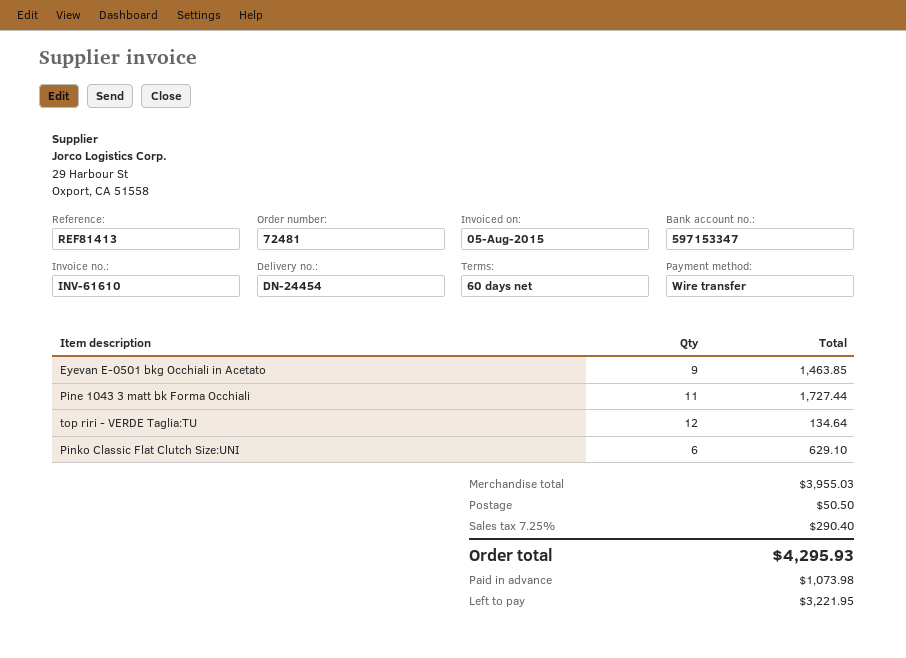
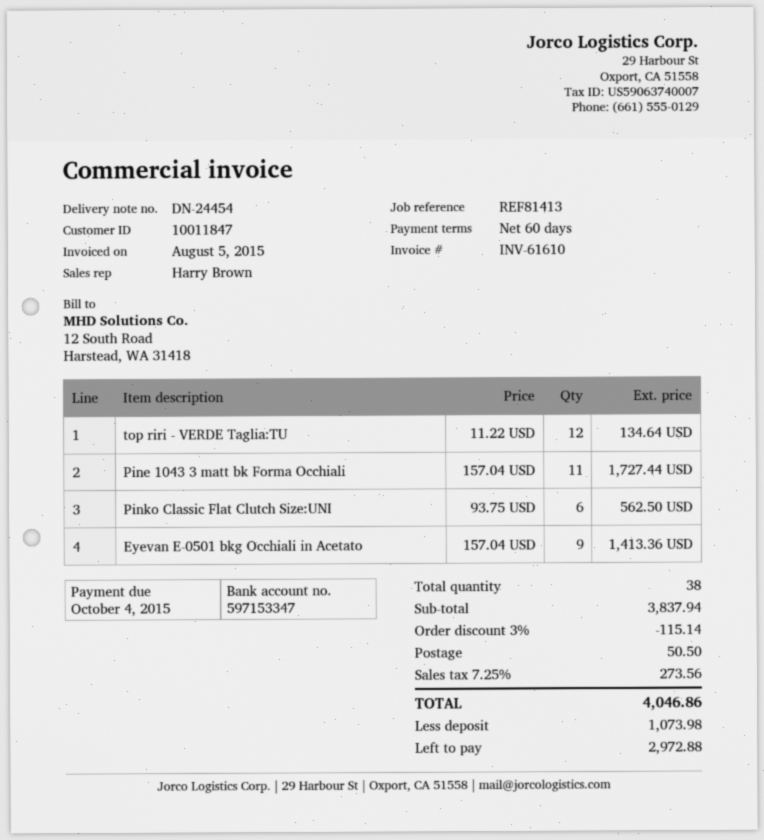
Eyevan E-0501 bkg Occhiali in Acetato: 9 for 1463.85 -> 9 for 1413.36
Pinko Classic Flat Clutch Size:UNI: 6 for 629.10 -> 6 for 562.50
subtotal: 3955.03 -> 3837.94
discount: none -> 3% = 115.14
tax: 7.25% = 290.40 -> 7.25% = 273.56
total: 4295.93 -> 4046.86
balance: 3221.95 -> 2972.88

